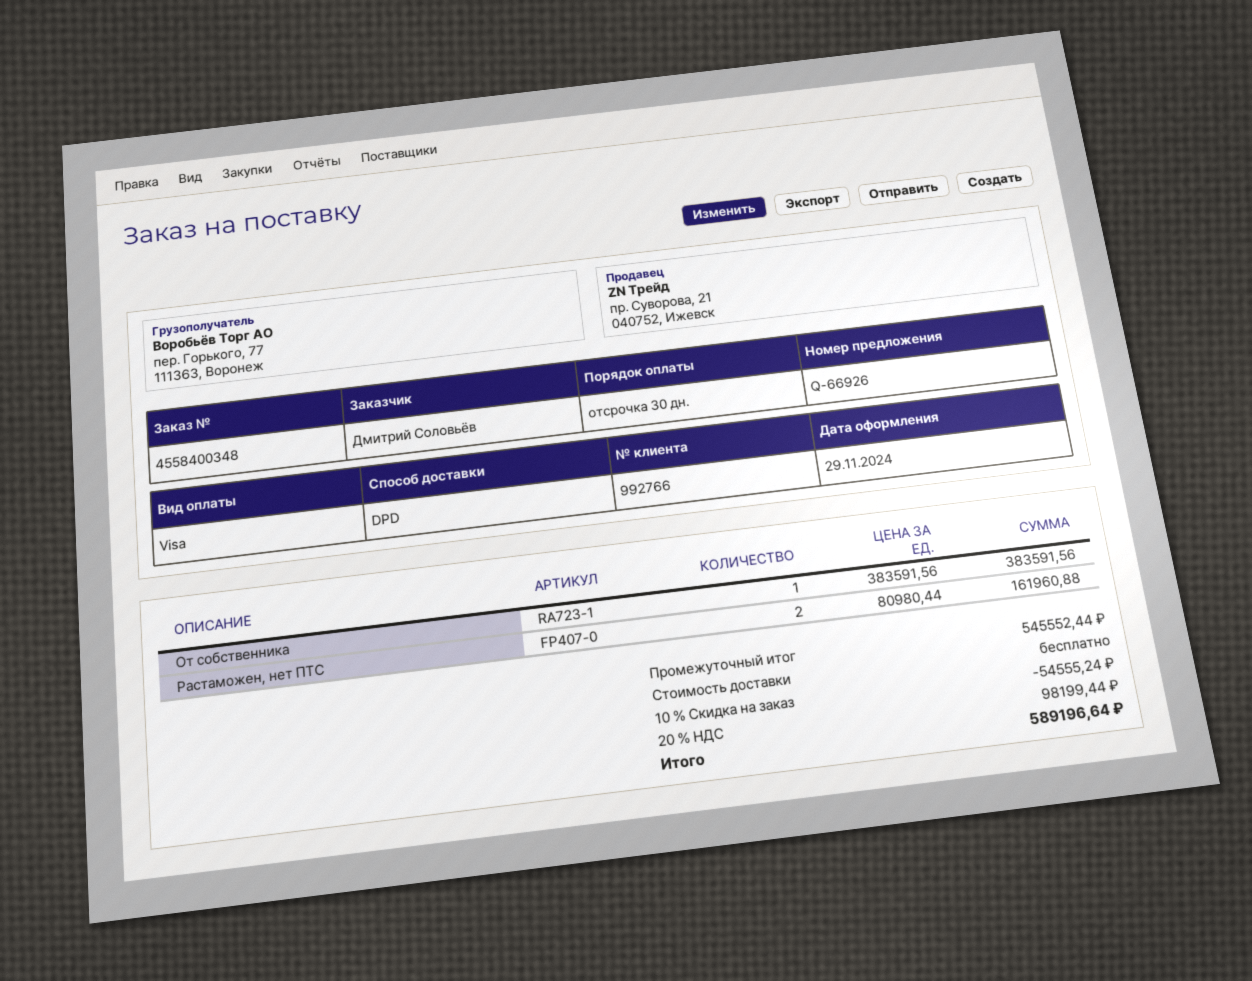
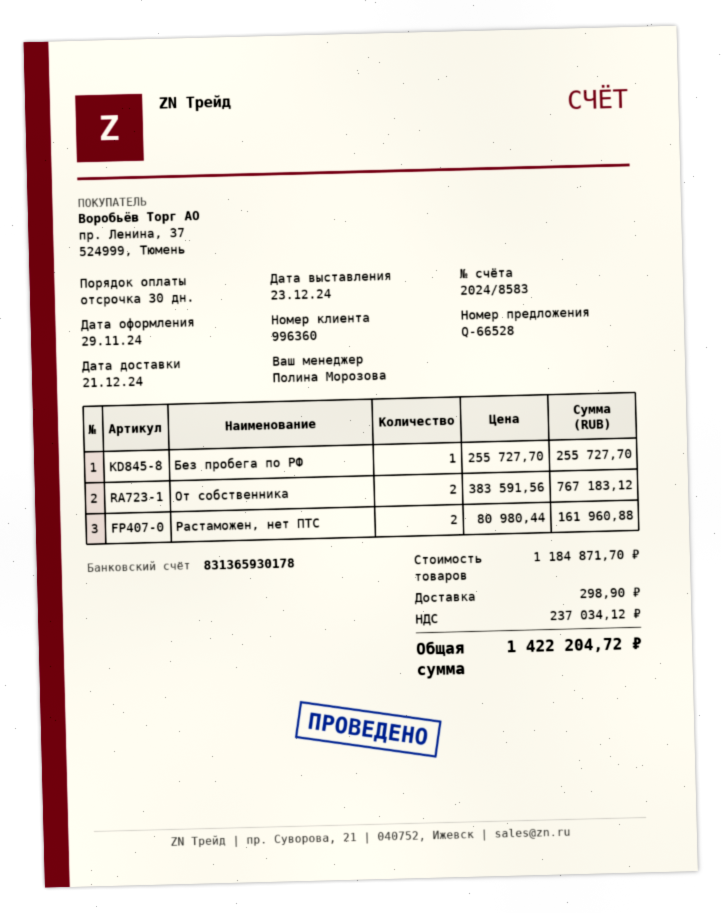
quote number: Q-66926 -> Q-66528
customer number: 992766 -> 996360
От собственника: 1 x 383591.56 = 383591.56 -> 2 x 383591.56 = 767183.12
Без пробега по РФ: none -> 1 x 255727.70 = 255727.70
subtotal: 545552.44 -> 1184871.70
discount: 10% = 54555.24 -> none
shipping: 0.00 -> 298.90
tax: 98199.44 -> 237034.12
total: 589196.64 -> 1422204.72

